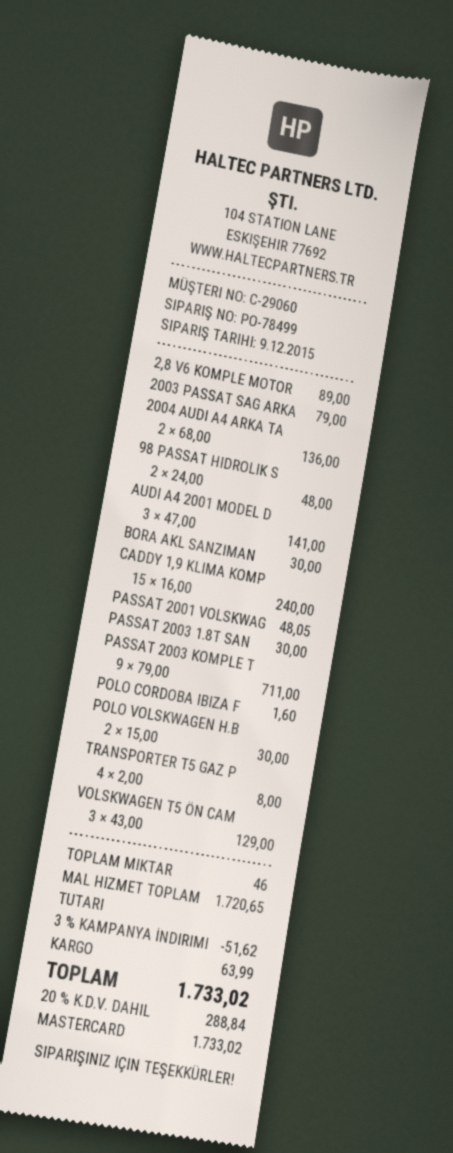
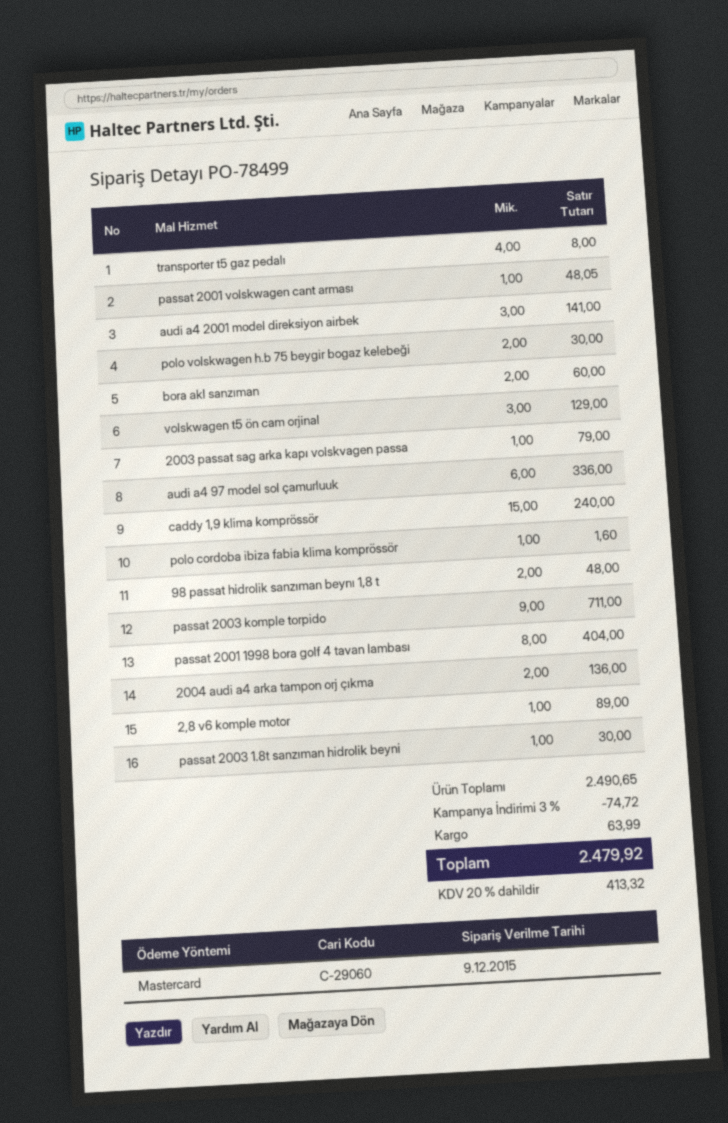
BORA AKL SANZIMAN: 1 for 30.00 -> 2 for 60.00
audi a4 97 model sol çamurluuk: none -> 6 for 336.00
passat 2001 1998 bora golf 4 tavan lambası: none -> 8 for 404.00
subtotal: 1720.65 -> 2490.65
discount: 3% = 51.62 -> 3% = 74.72
tax: 20% = 288.84 -> 20% = 413.32
total: 1733.02 -> 2479.92

